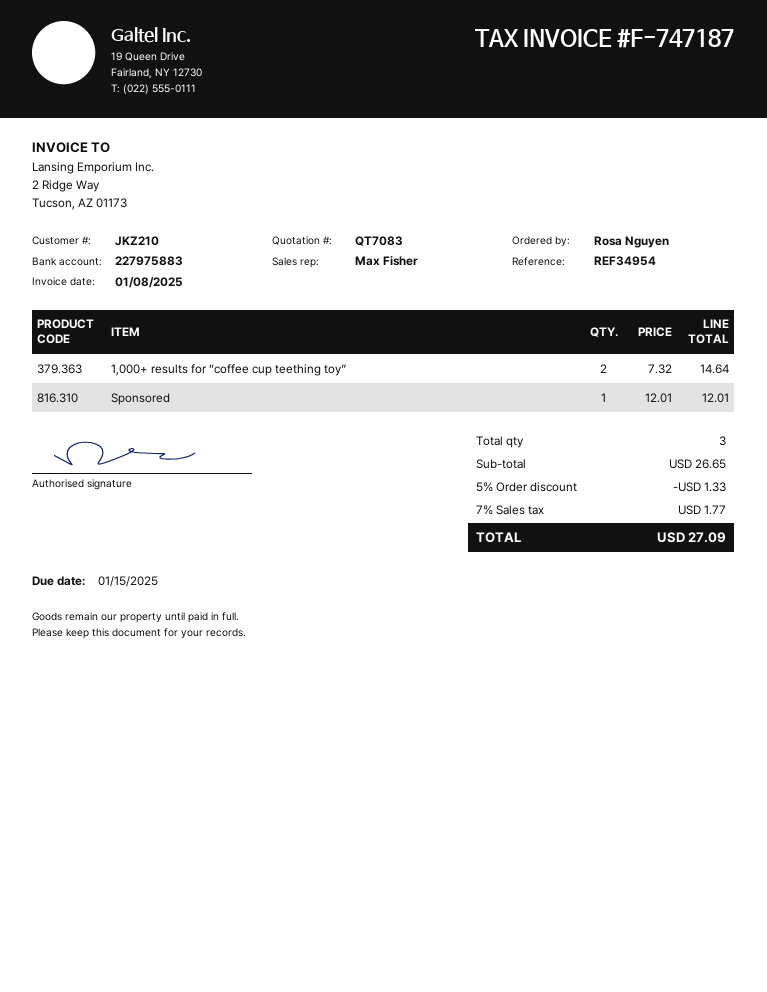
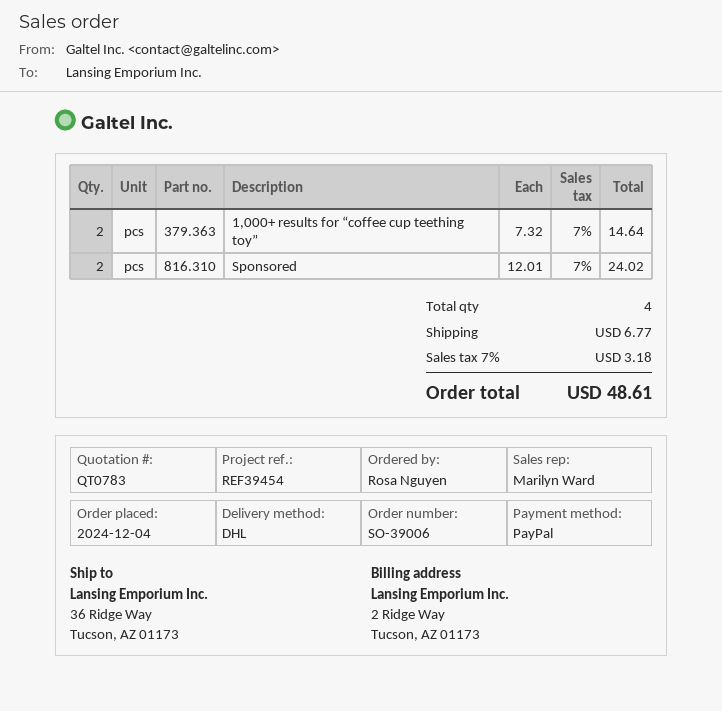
quote number: QT7083 -> QT0783
reference: REF34954 -> REF39454
sales rep: Max Fisher -> Marilyn Ward
Sponsored: 1 x 12.01 = 12.01 -> 2 x 12.01 = 24.02
total quantity: 3 -> 4
discount: 5% = 1.33 -> none
shipping: none -> 6.77
tax: 7% = 1.77 -> 7% = 3.18
total: 27.09 -> 48.61

